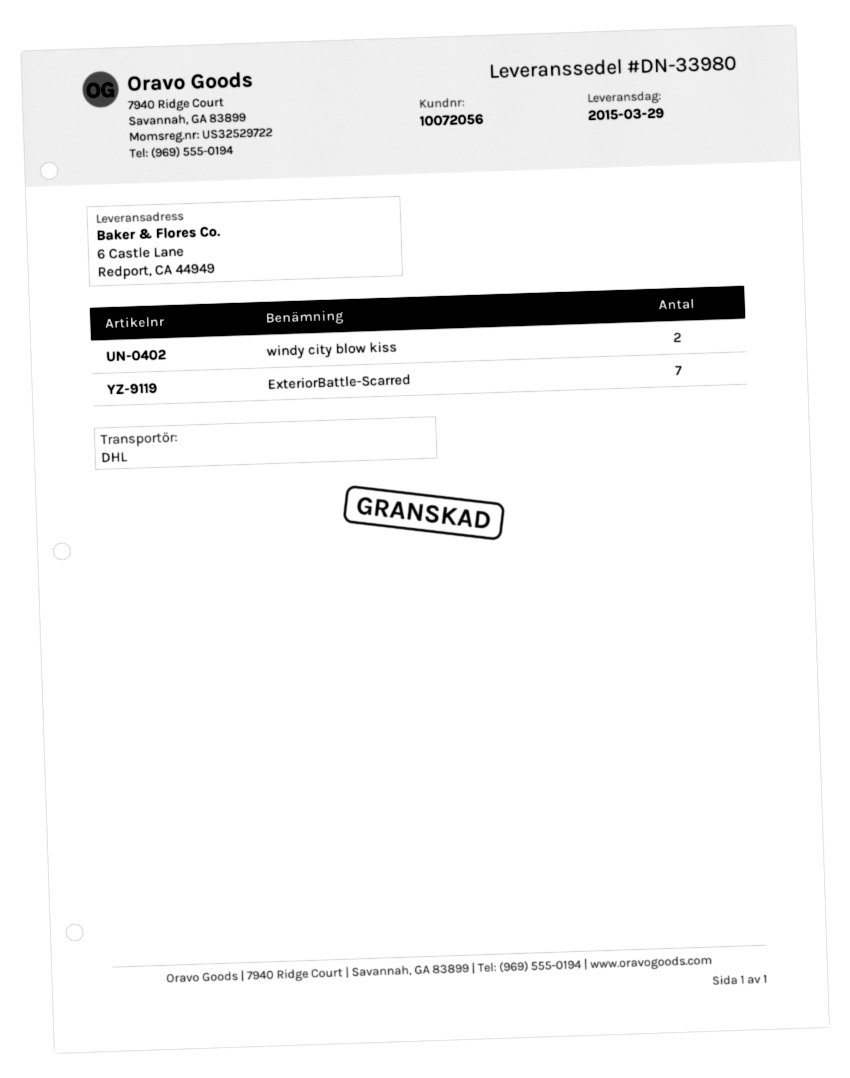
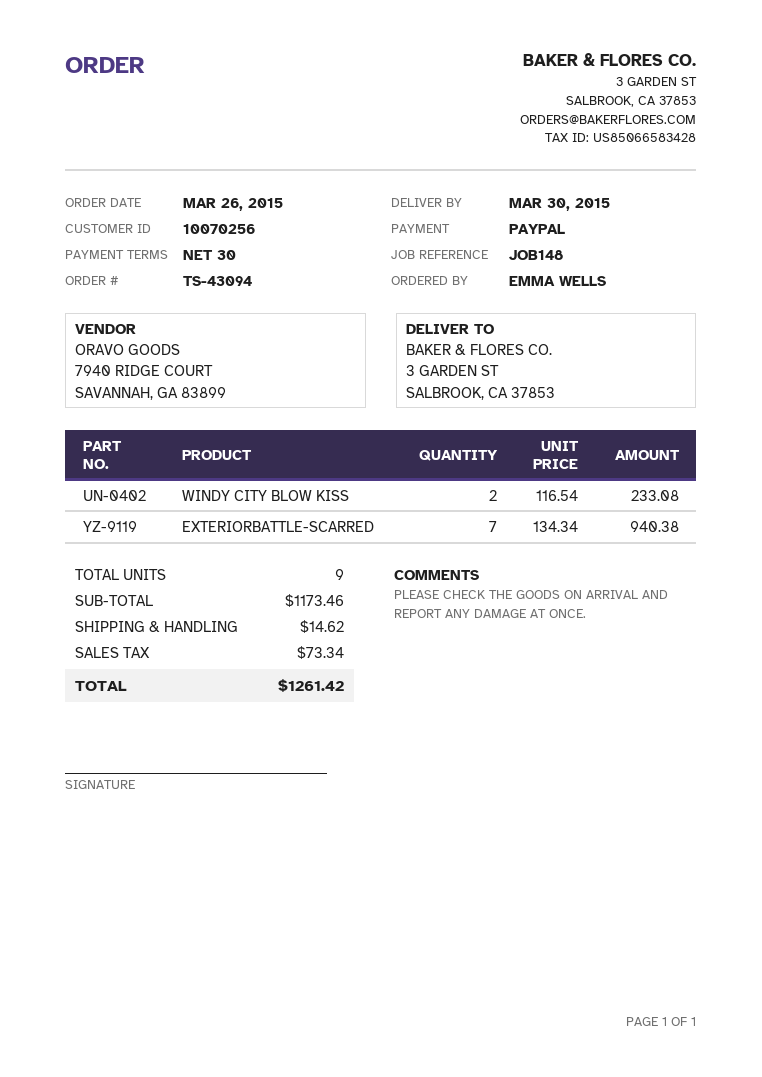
delivery date: 2015-03-29 -> 2015-03-30
customer number: 10072056 -> 10070256
ship to: 6 Castle Lane, Redport, CA 44949 -> 3 GARDEN ST, SALBROOK, CA 37853

